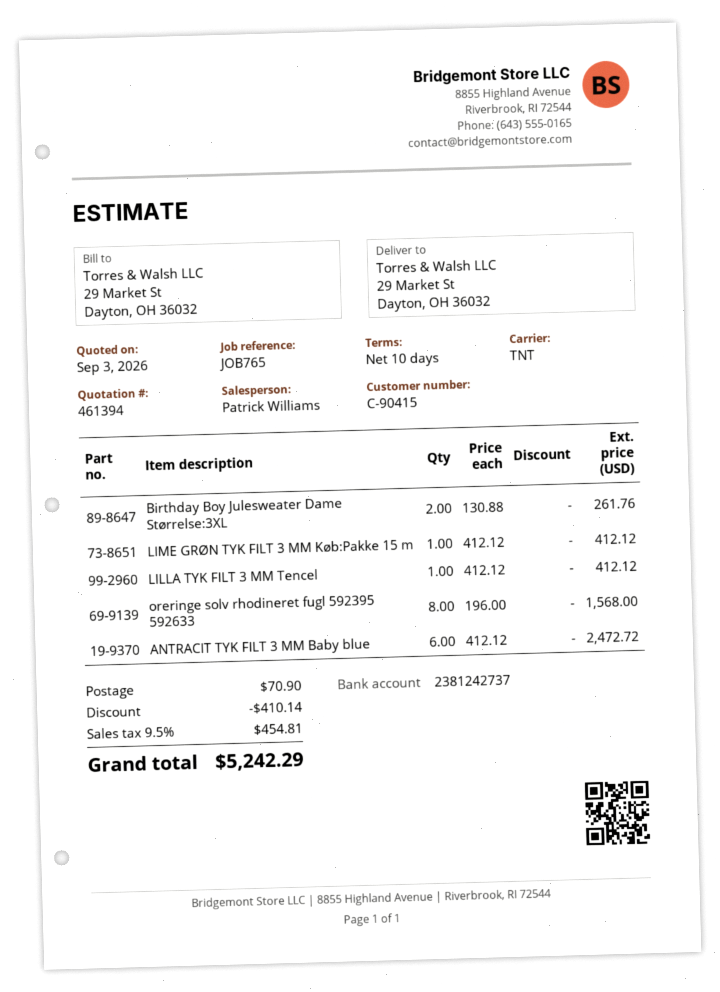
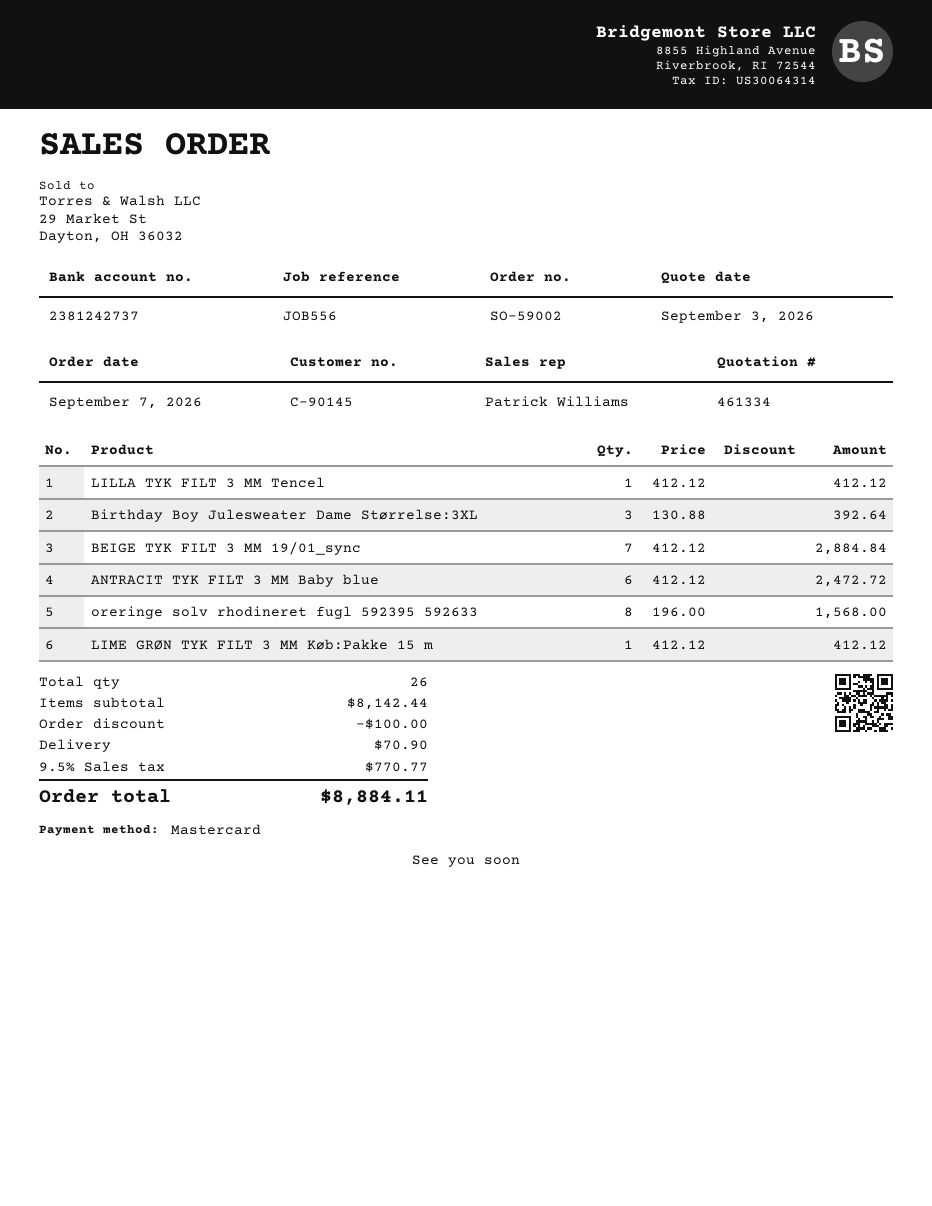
quote number: 461394 -> 461334
customer number: C-90415 -> C-90145
reference: JOB765 -> JOB556
Birthday Boy Julesweater Dame Størrelse:3XL: 2 x 130.88 = 261.76 -> 3 x 130.88 = 392.64
BEIGE TYK FILT 3 MM 19/01_sync: none -> 7 x 412.12 = 2884.84
discount: 410.14 -> 100.00
tax: 9.5% = 454.81 -> 9.5% = 770.77
total: 5242.29 -> 8884.11

